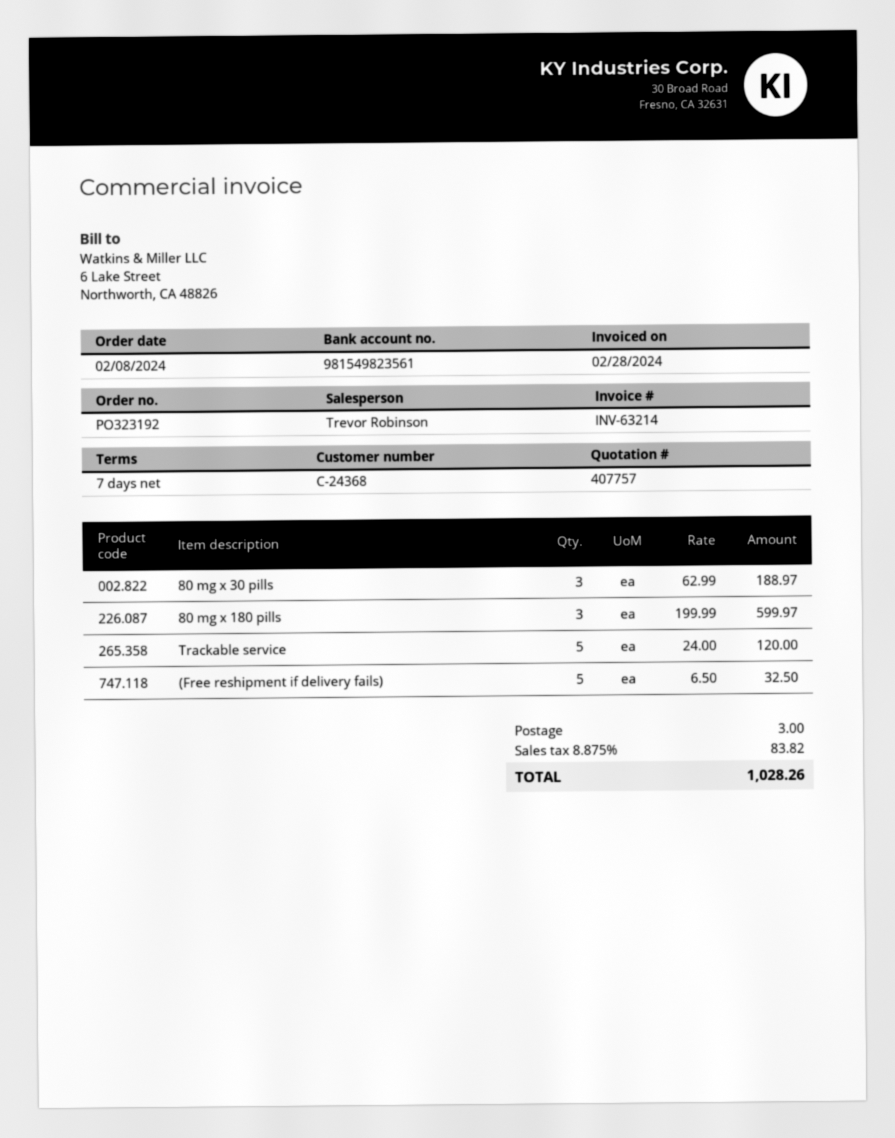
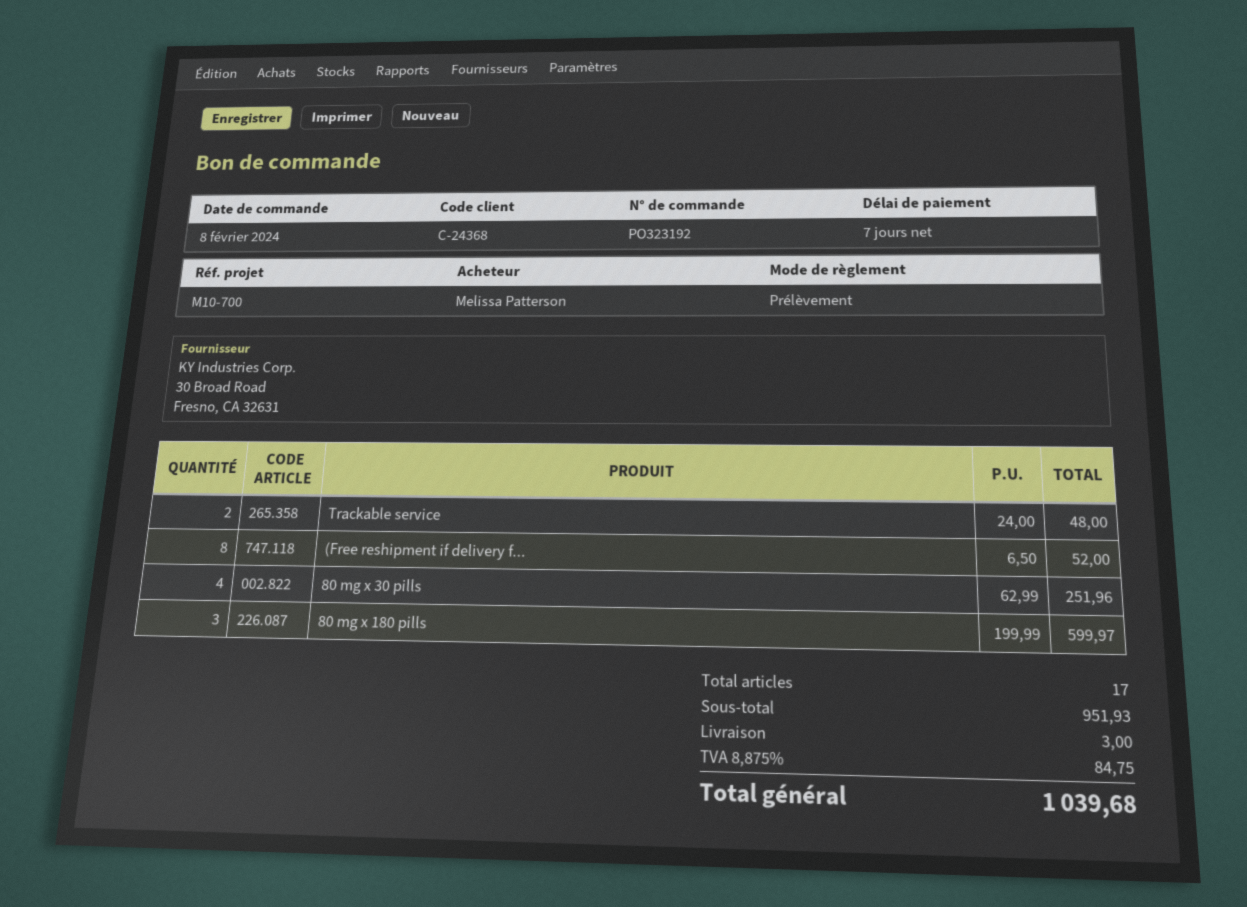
80 mg x 30 pills: 3 x 62.99 = 188.97 -> 4 x 62.99 = 251.96
Trackable service: 5 x 24.00 = 120.00 -> 2 x 24.00 = 48.00
(Free reshipment if delivery fails): 5 x 6.50 = 32.50 -> 8 x 6.50 = 52.00
tax: 8.875% = 83.82 -> 8.875% = 84.75
total: 1028.26 -> 1039.68

